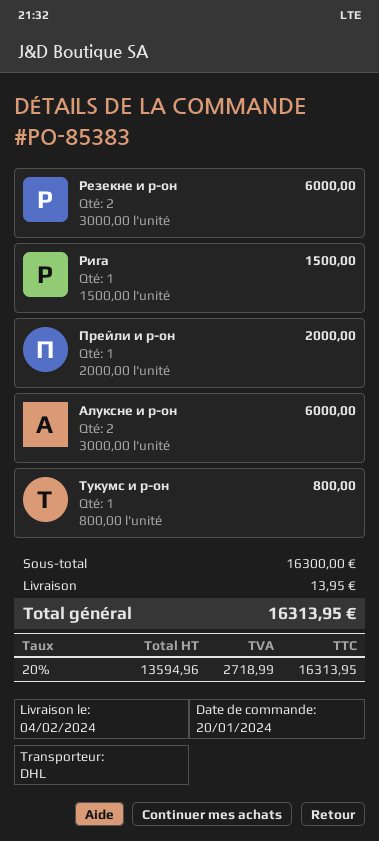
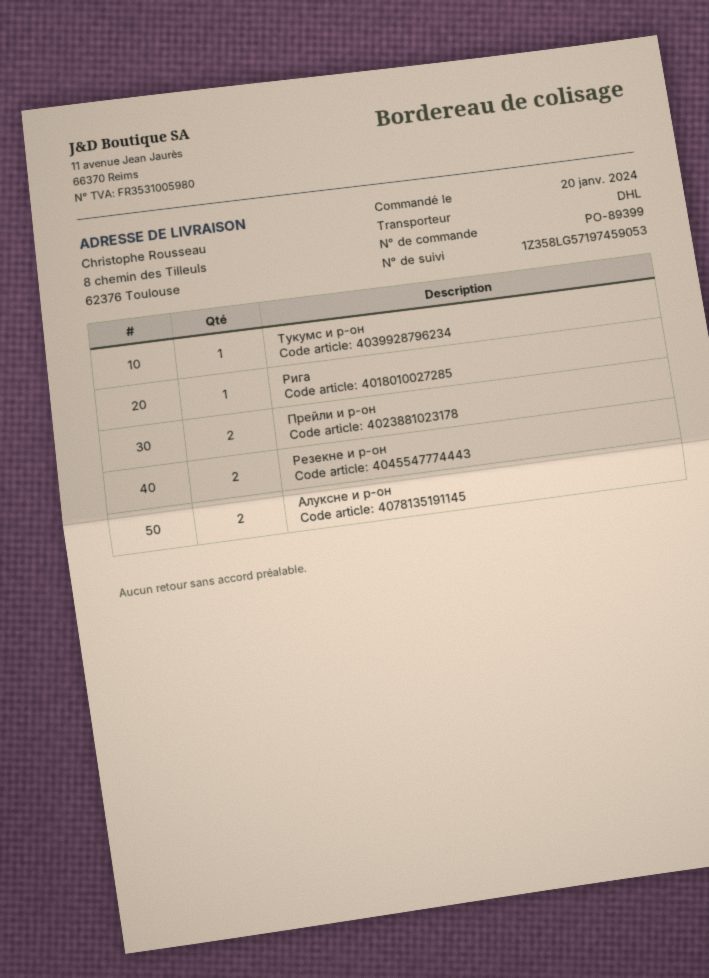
order number: PO-85383 -> PO-89399
Прейли и р-он: 1 -> 2

